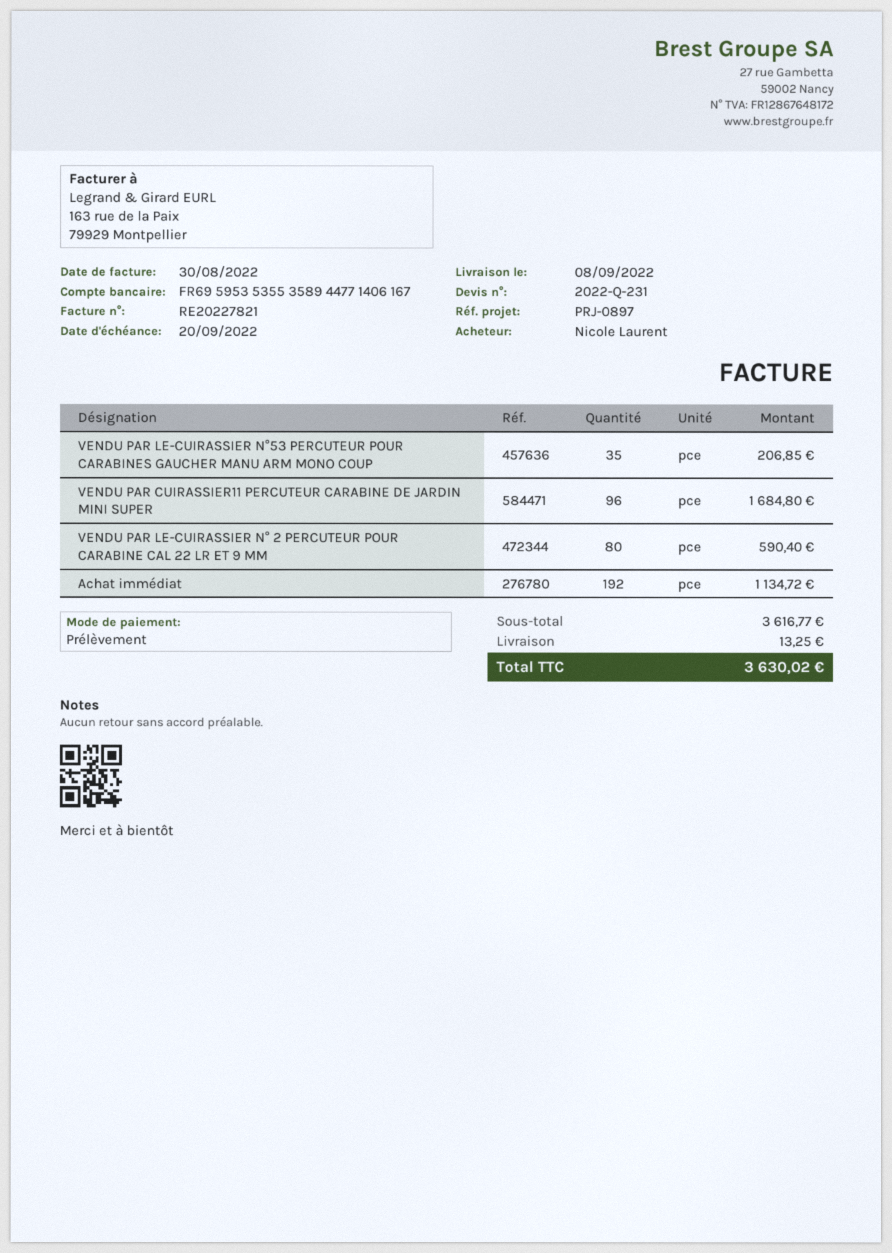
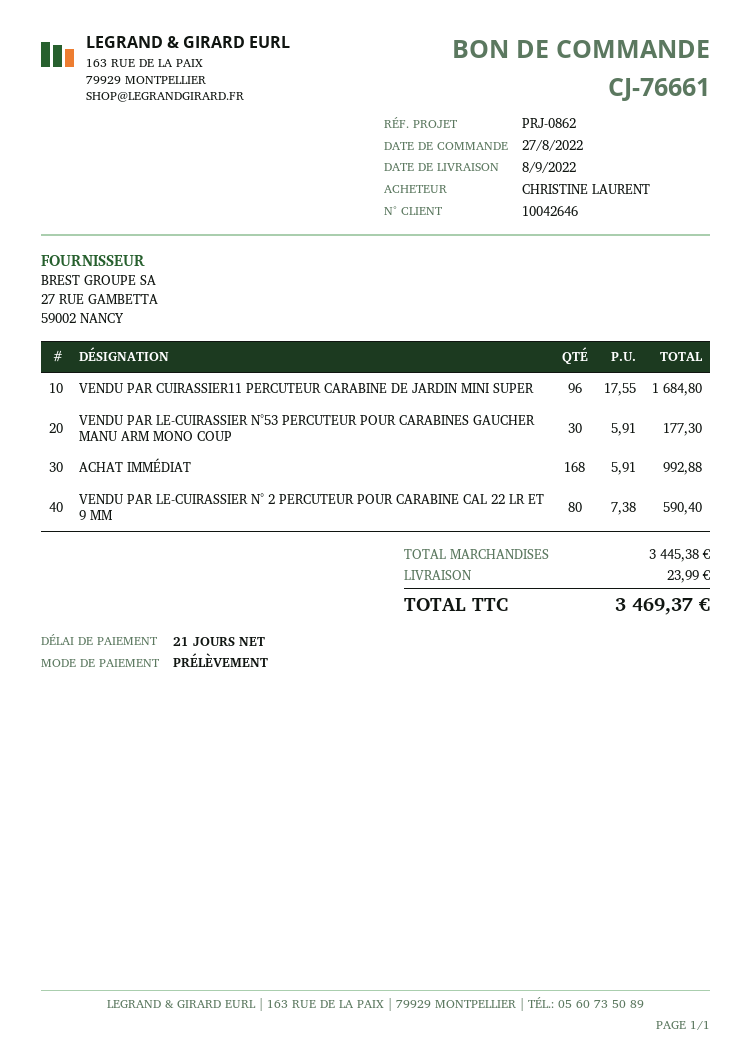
reference: PRJ-0897 -> PRJ-0862
ordered by: Nicole Laurent -> CHRISTINE LAURENT
VENDU PAR LE-CUIRASSIER N°53 PERCUTEUR POUR CARABINES GAUCHER MANU ARM MONO COUP: 35 for 206.85 -> 30 for 177.30
Achat immédiat: 192 for 1134.72 -> 168 for 992.88
subtotal: 3616.77 -> 3445.38
shipping: 13.25 -> 23.99
total: 3630.02 -> 3469.37

